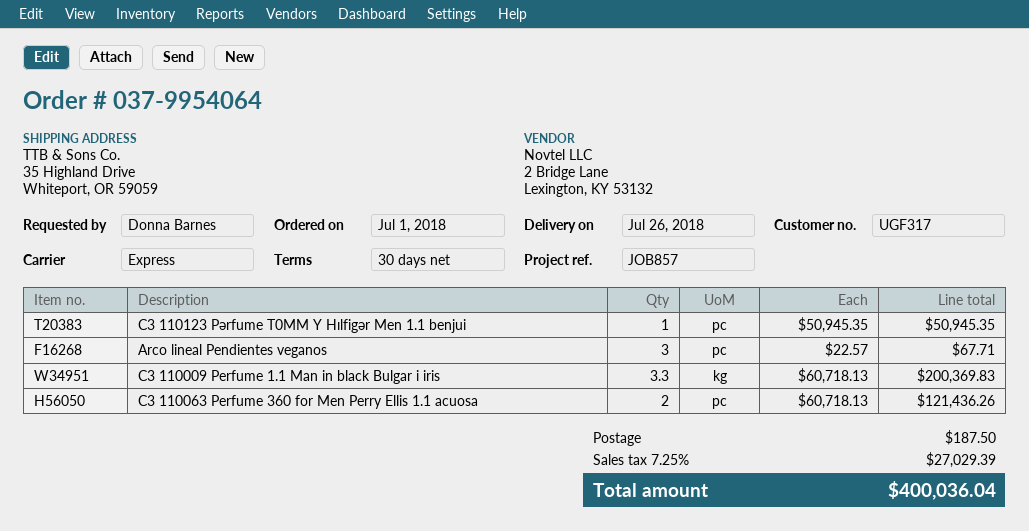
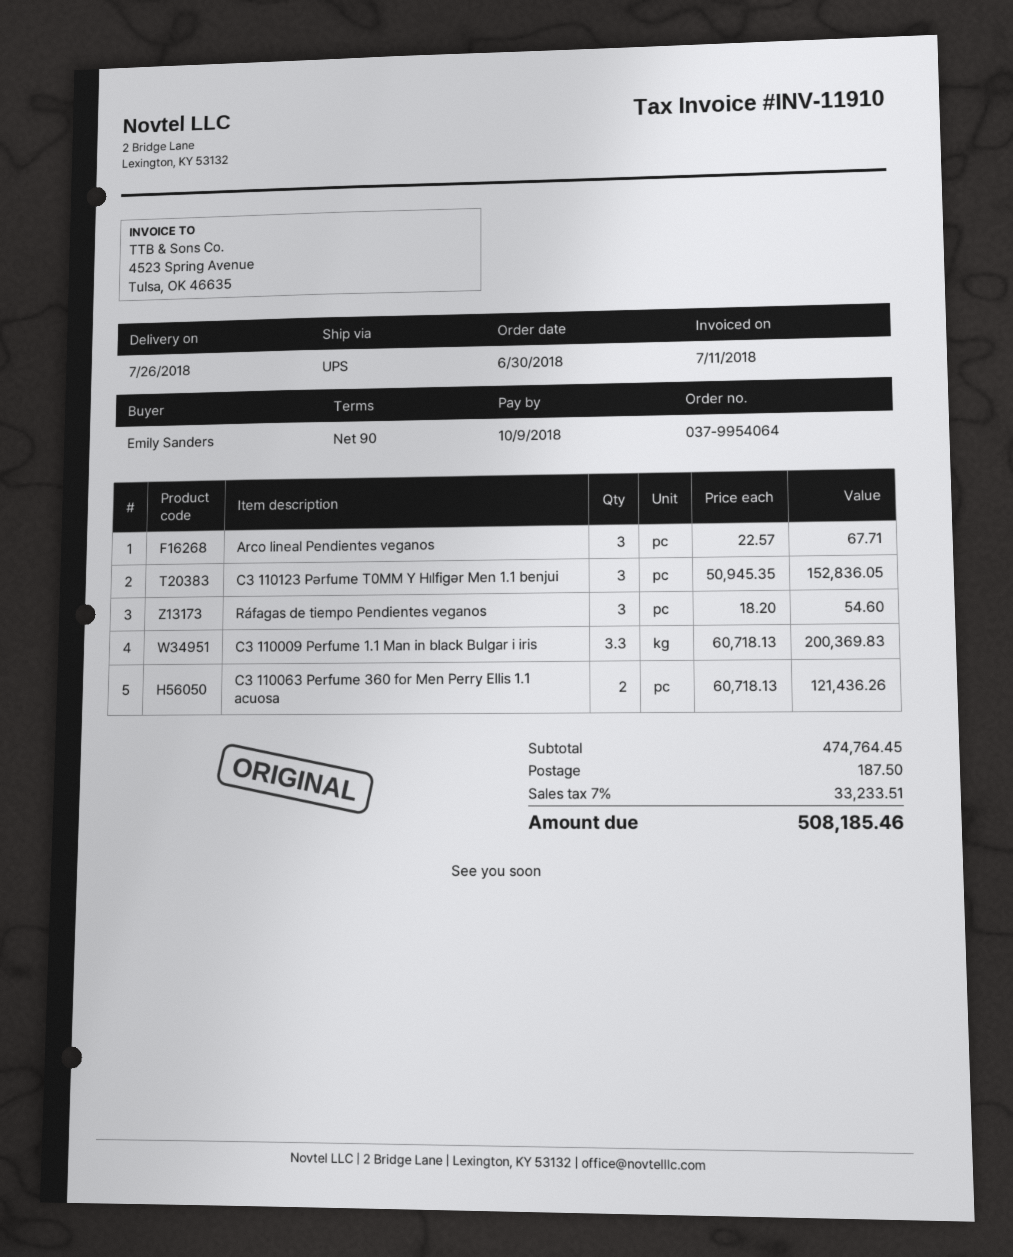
order date: 2018-07-01 -> 2018-06-30
payment terms: 30 days -> 90 days
ordered by: Donna Barnes -> Emily Sanders
shipping method: express -> UPS
C3 110123 Pərfume T0MM Y Hılfigər Men 1.1 benjui: 1 x 50945.35 = 50945.35 -> 3 x 50945.35 = 152836.05
Ráfagas de tiempo Pendientes veganos: none -> 3 x 18.20 = 54.60
tax: 7.25% = 27029.39 -> 7% = 33233.51
total: 400036.04 -> 508185.46

